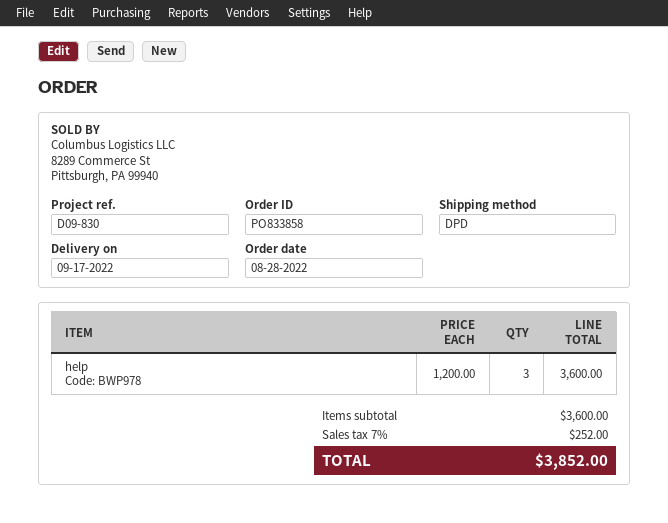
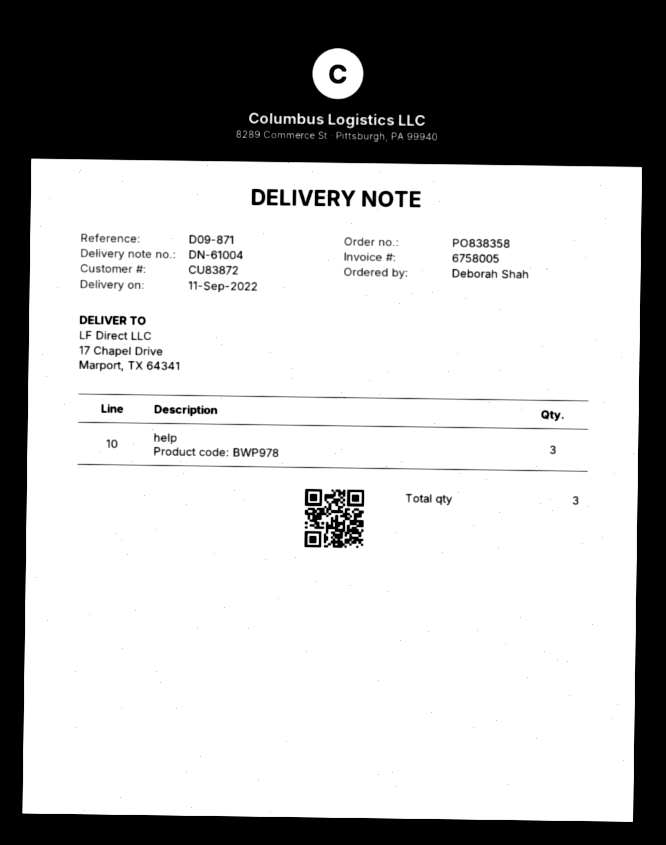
order number: PO833858 -> PO838358
delivery date: 2022-09-17 -> 2022-09-11
reference: D09-830 -> D09-871

